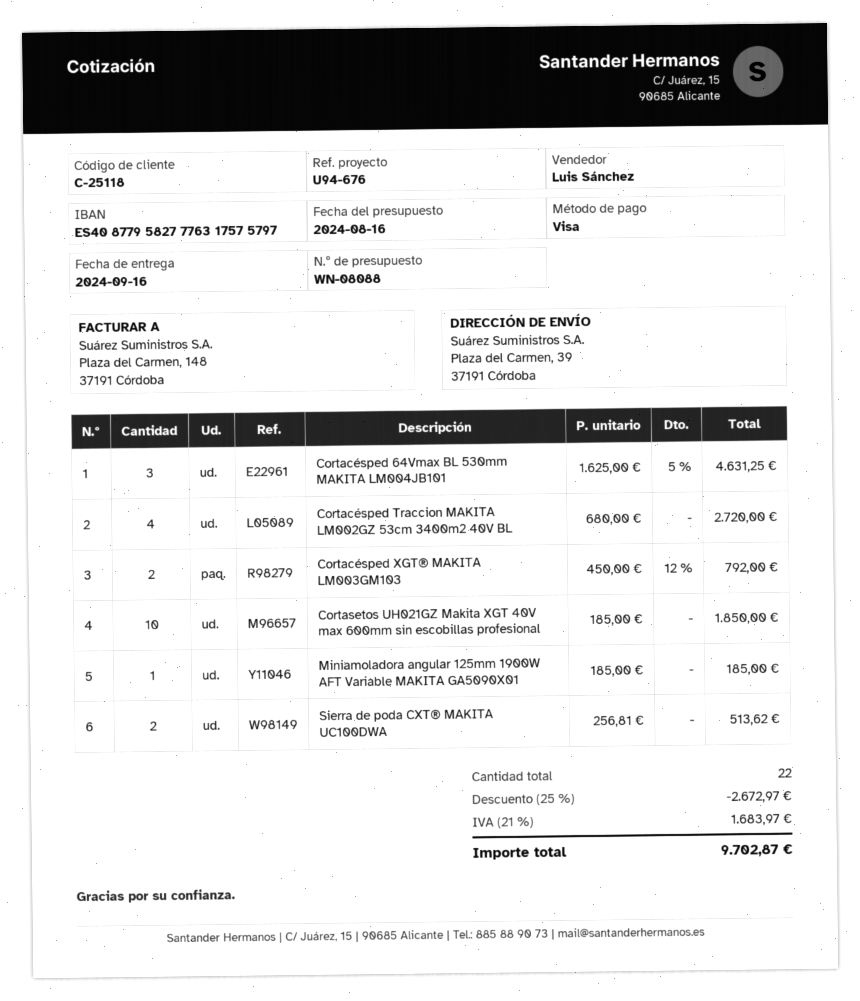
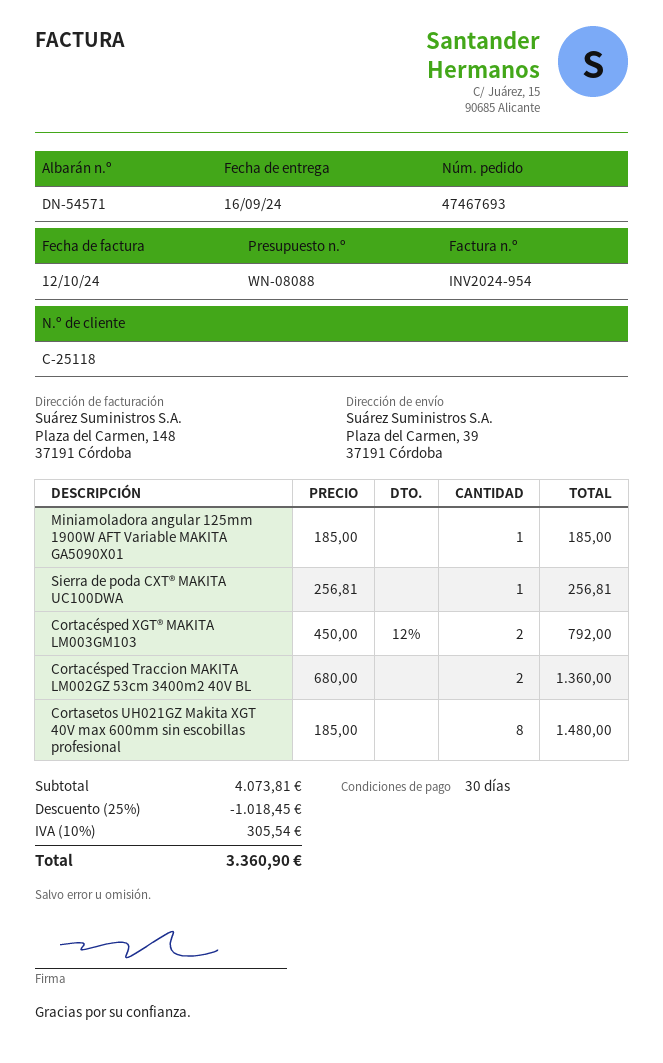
Cortacésped 64Vmax BL 530mm MAKITA LM004JB101: 3 x 1625.00 - 5% = 4631.25 -> none
Cortacésped Traccion MAKITA LM002GZ 53cm 3400m2 40V BL: 4 x 680.00 = 2720.00 -> 2 x 680.00 = 1360.00
Cortasetos UH021GZ Makita XGT 40V max 600mm sin escobillas profesional: 10 x 185.00 = 1850.00 -> 8 x 185.00 = 1480.00
Sierra de poda CXT® MAKITA UC100DWA: 2 x 256.81 = 513.62 -> 1 x 256.81 = 256.81
discount: 25% = 2672.97 -> 25% = 1018.45
tax: 21% = 1683.97 -> 10% = 305.54
total: 9702.87 -> 3360.90

